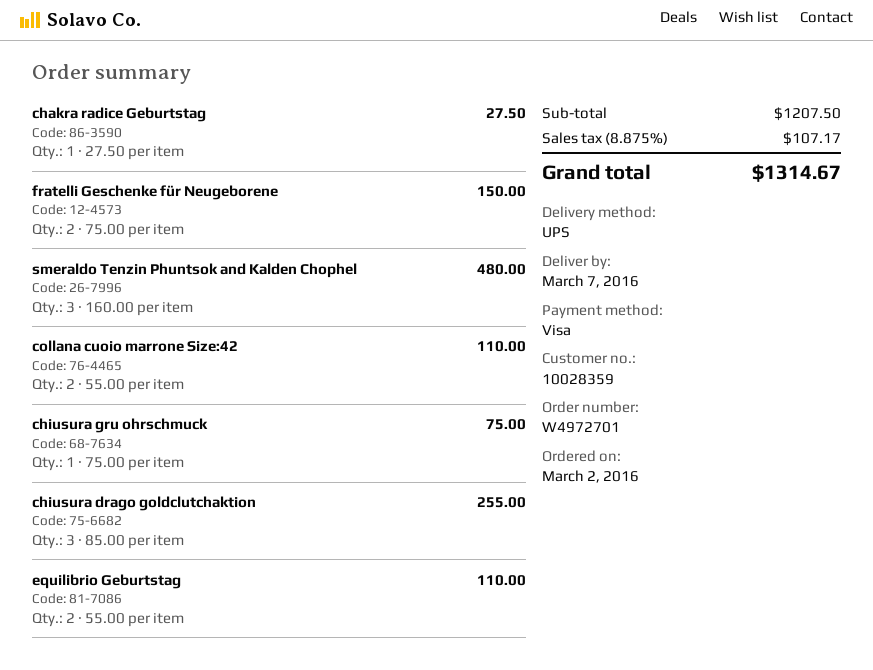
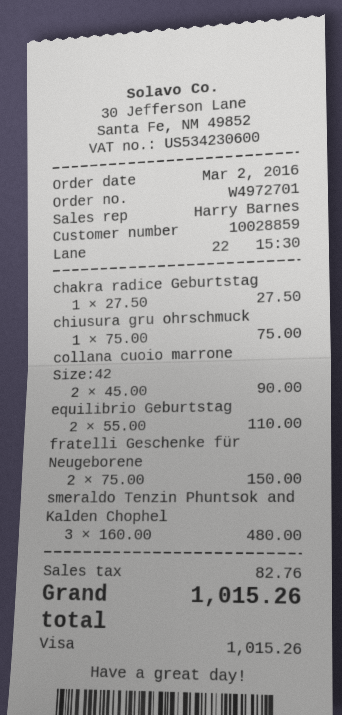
customer number: 10028359 -> 10028859
collana cuoio marrone Size:42: 2 x 55.00 = 110.00 -> 2 x 45.00 = 90.00
chiusura drago goldclutchaktion: 3 x 85.00 = 255.00 -> none
tax: 107.17 -> 82.76
total: 1314.67 -> 1015.26

